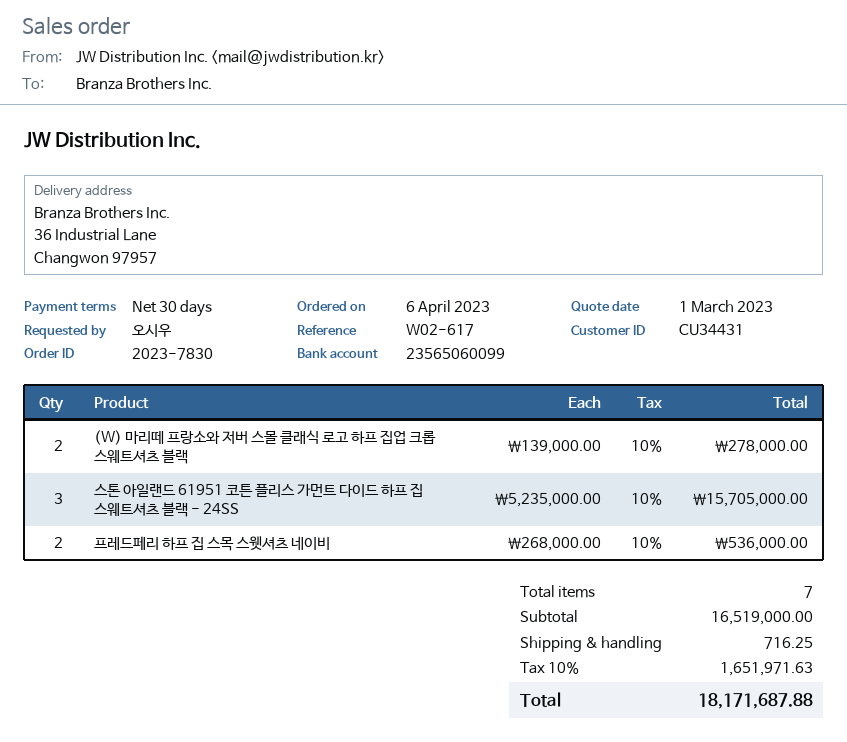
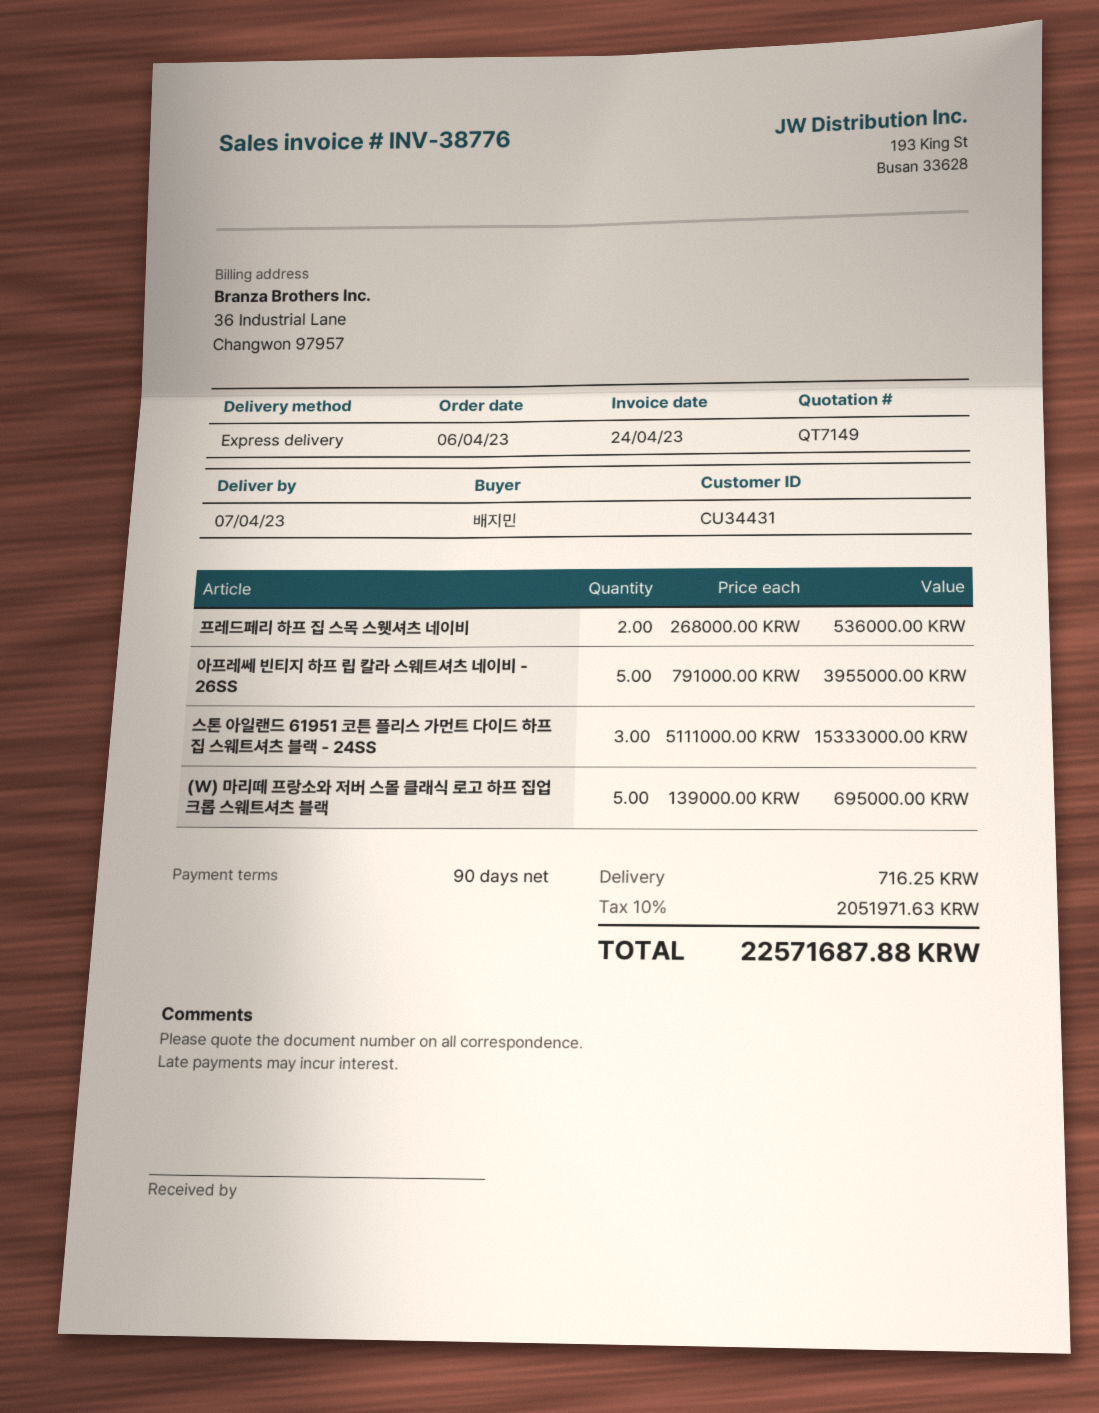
payment terms: 30 days -> 90 days
ordered by: 오시우 -> 배지민
(W) 마리떼 프랑소와 저버 스몰 클래식 로고 하프 집업 크롭 스웨트셔츠 블랙: 2 x 139000.00 = 278000.00 -> 5 x 139000.00 = 695000.00
스톤 아일랜드 61951 코튼 플리스 가먼트 다이드 하프 집 스웨트셔츠 블랙 - 24SS: 3 x 5235000.00 = 15705000.00 -> 3 x 5111000.00 = 15333000.00
아프레쎄 빈티지 하프 립 칼라 스웨트셔츠 네이비 - 26SS: none -> 5 x 791000.00 = 3955000.00
tax: 10% = 1651971.63 -> 10% = 2051971.63
total: 18171687.88 -> 22571687.88

